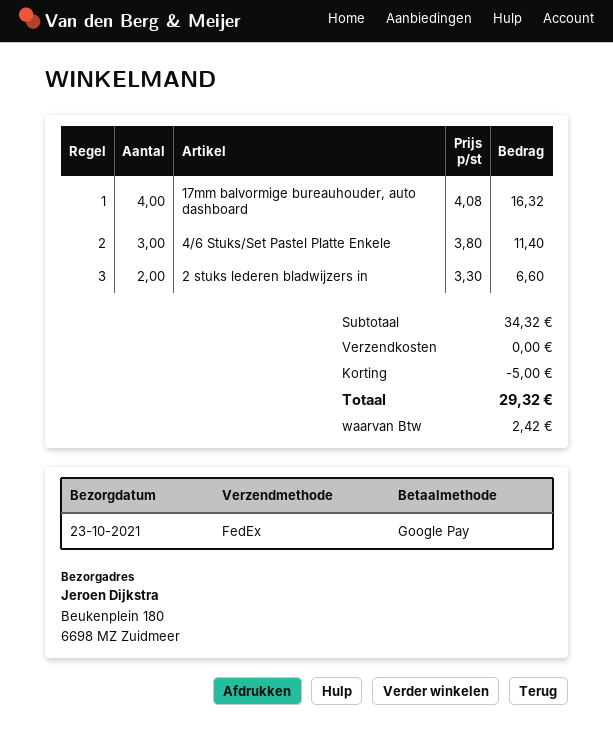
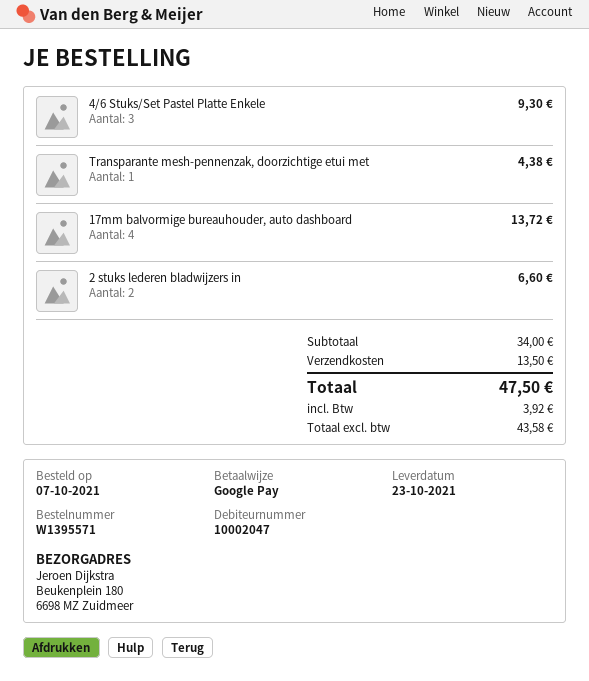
17mm balvormige bureauhouder, auto dashboard: 4 for 16.32 -> 4 for 13.72
4/6 Stuks/Set Pastel Platte Enkele: 3 for 11.40 -> 3 for 9.30
Transparante mesh-pennenzak, doorzichtige etui met: none -> 1 for 4.38
subtotal: 34.32 -> 34.00
discount: 5.00 -> none
shipping: 0.00 -> 13.50
tax: 2.42 -> 3.92
total: 29.32 -> 47.50

